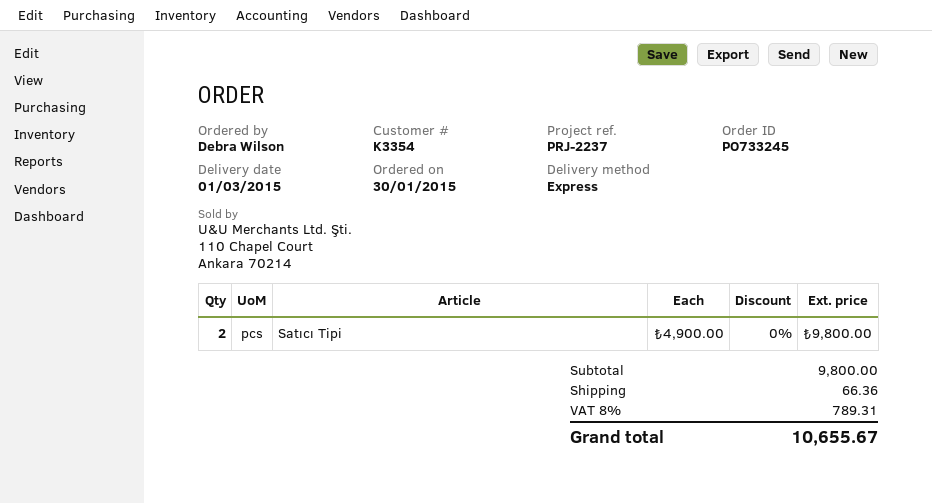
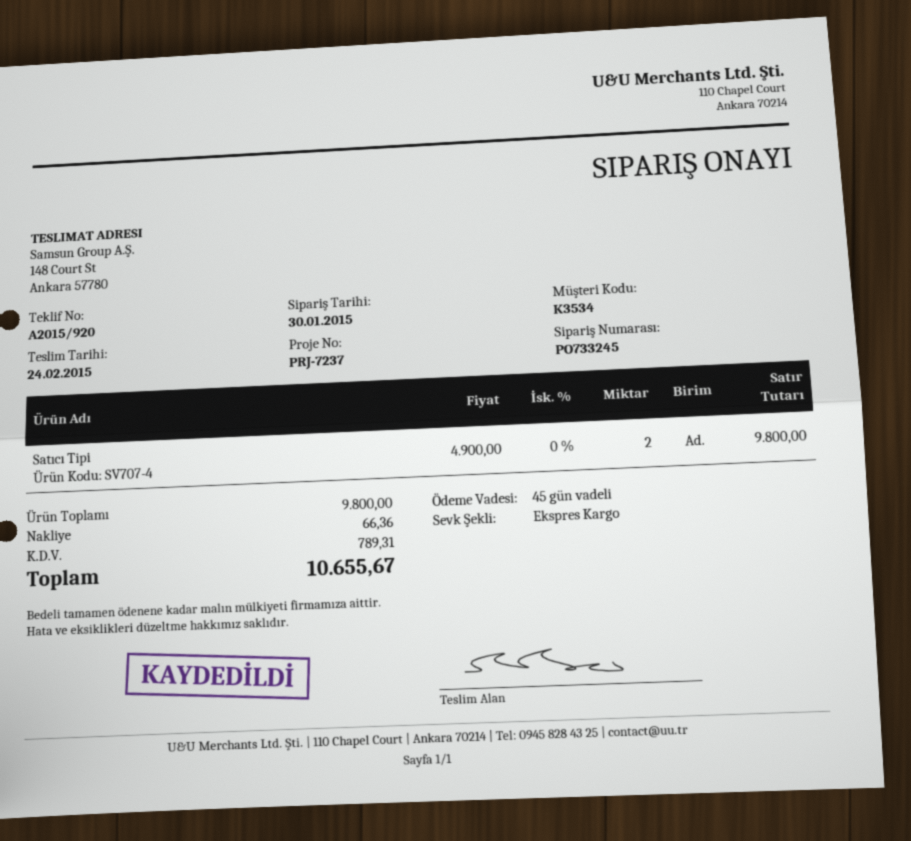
delivery date: 2015-03-01 -> 2015-02-24
customer number: K3354 -> K3534
reference: PRJ-2237 -> PRJ-7237

